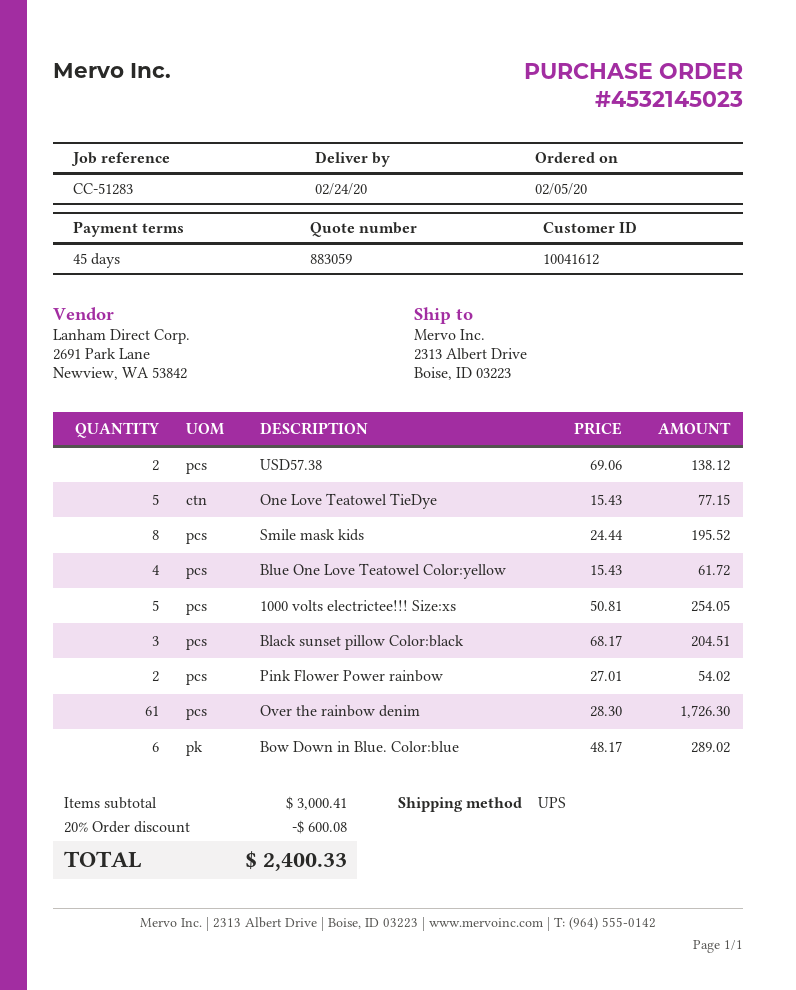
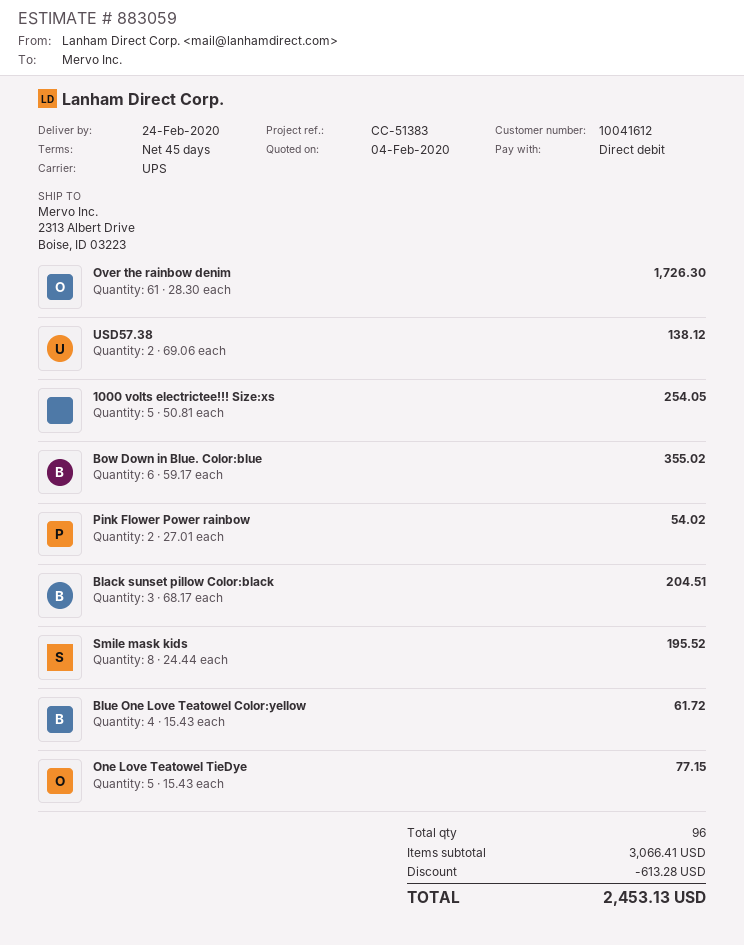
reference: CC-51283 -> CC-51383
Bow Down in Blue. Color:blue: 6 x 48.17 = 289.02 -> 6 x 59.17 = 355.02
subtotal: 3000.41 -> 3066.41
discount: 600.08 -> 613.28
total: 2400.33 -> 2453.13

